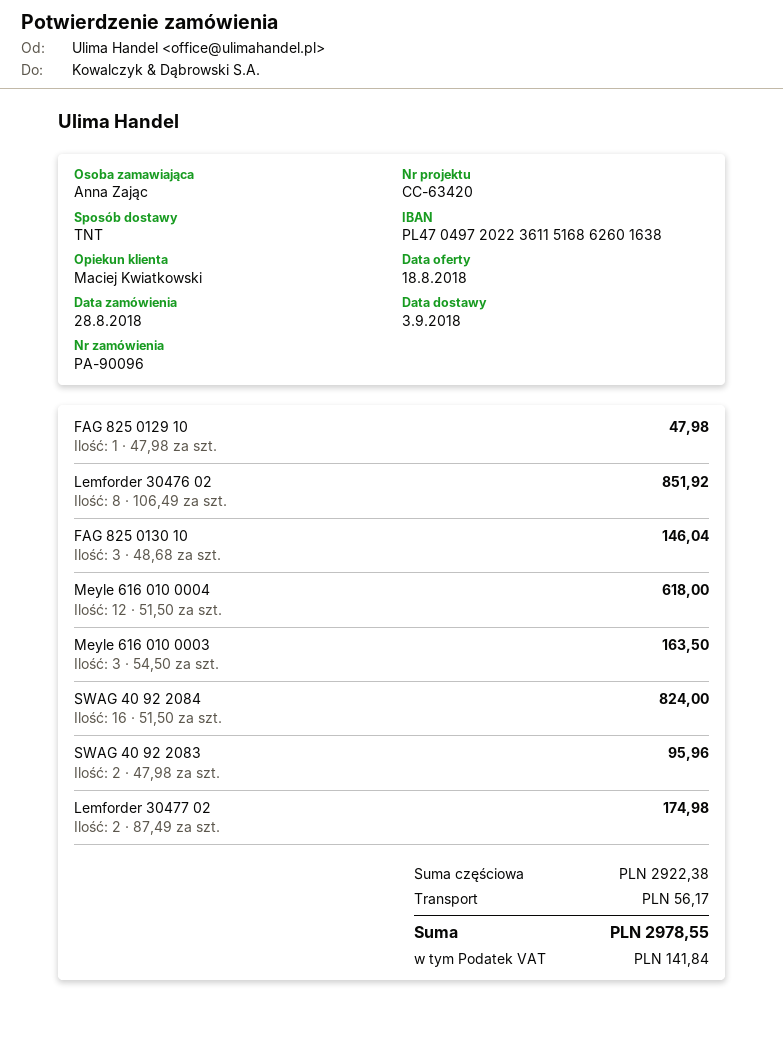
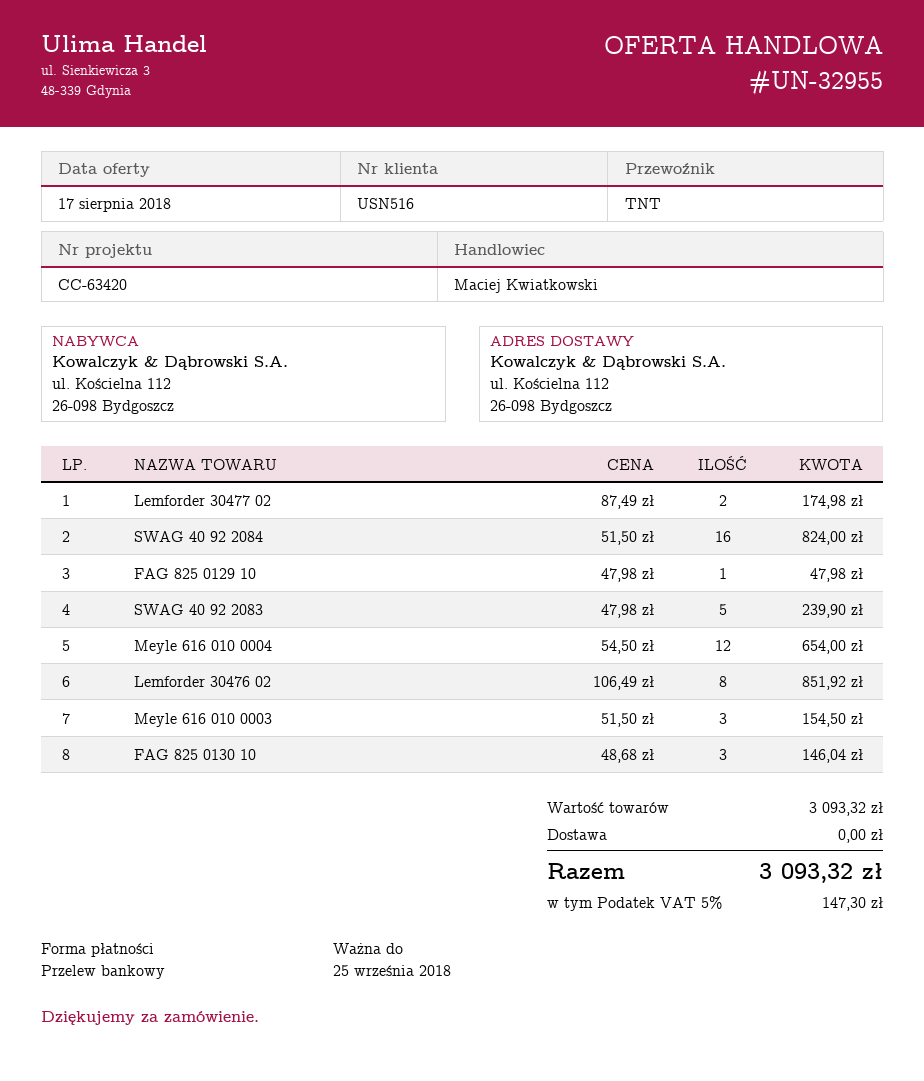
quote date: 2018-08-18 -> 2018-08-17
Meyle 616 010 0004: 12 x 51.50 = 618.00 -> 12 x 54.50 = 654.00
Meyle 616 010 0003: 3 x 54.50 = 163.50 -> 3 x 51.50 = 154.50
SWAG 40 92 2083: 2 x 47.98 = 95.96 -> 5 x 47.98 = 239.90
subtotal: 2922.38 -> 3093.32
shipping: 56.17 -> 0.00
tax: 141.84 -> 147.30
total: 2978.55 -> 3093.32

